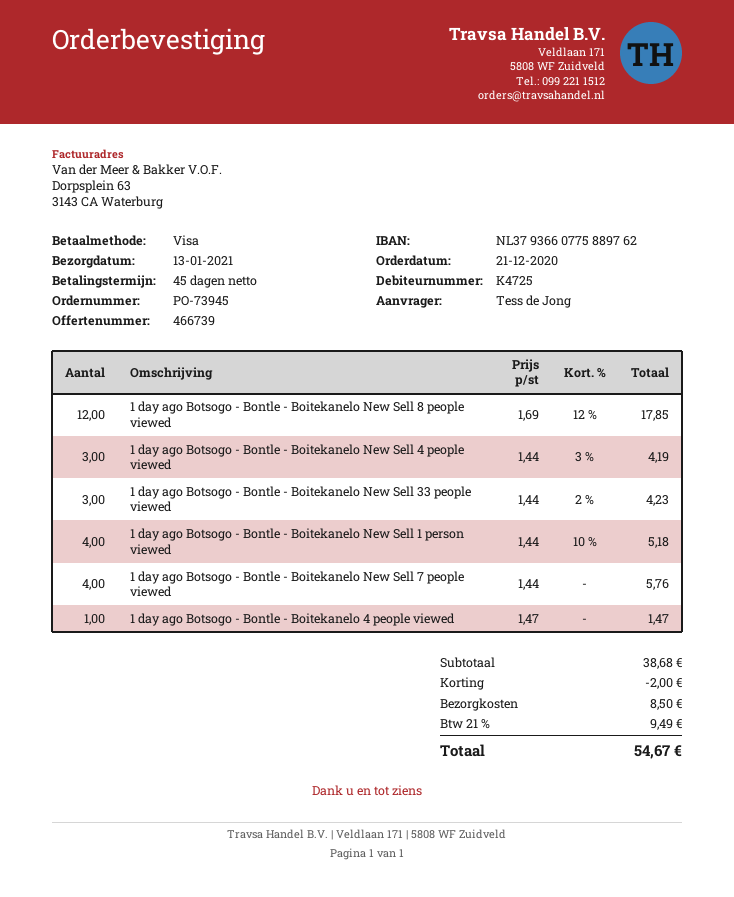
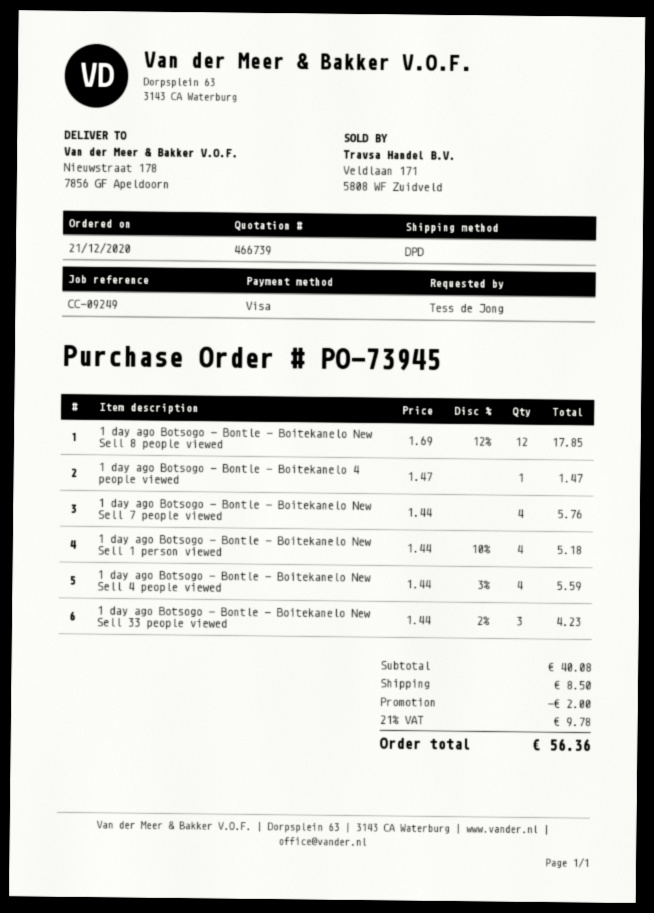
1 day ago Botsogo - Bontle - Boitekanelo New Sell 4 people viewed: 3 x 1.44 - 3% = 4.19 -> 4 x 1.44 - 3% = 5.59
subtotal: 38.68 -> 40.08
tax: 21% = 9.49 -> 21% = 9.78
total: 54.67 -> 56.36

